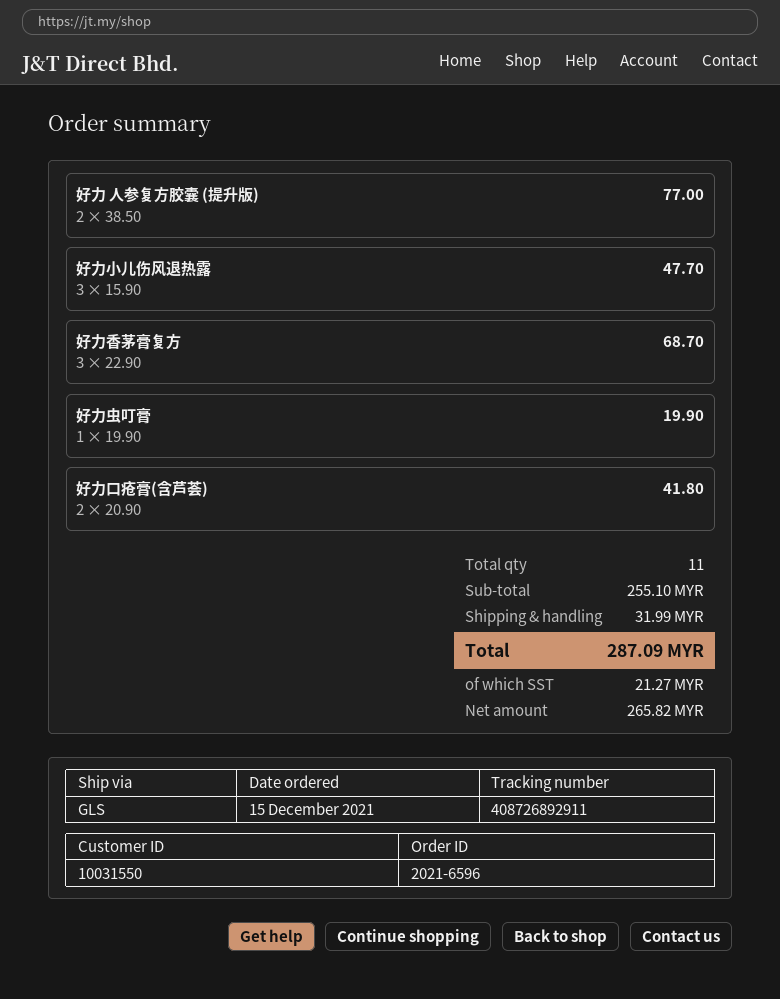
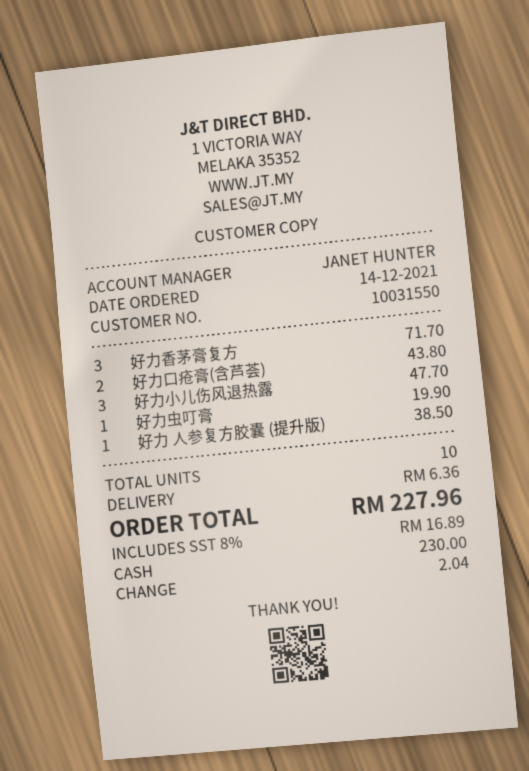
order date: 2021-12-15 -> 2021-12-14
好力 人参复方胶囊 (提升版): 2 for 77.00 -> 1 for 38.50
好力香茅膏复方: 3 for 68.70 -> 3 for 71.70
好力口疮膏(含芦荟): 2 for 41.80 -> 2 for 43.80
total quantity: 11 -> 10
shipping: 31.99 -> 6.36
tax: 21.27 -> 16.89
total: 287.09 -> 227.96

